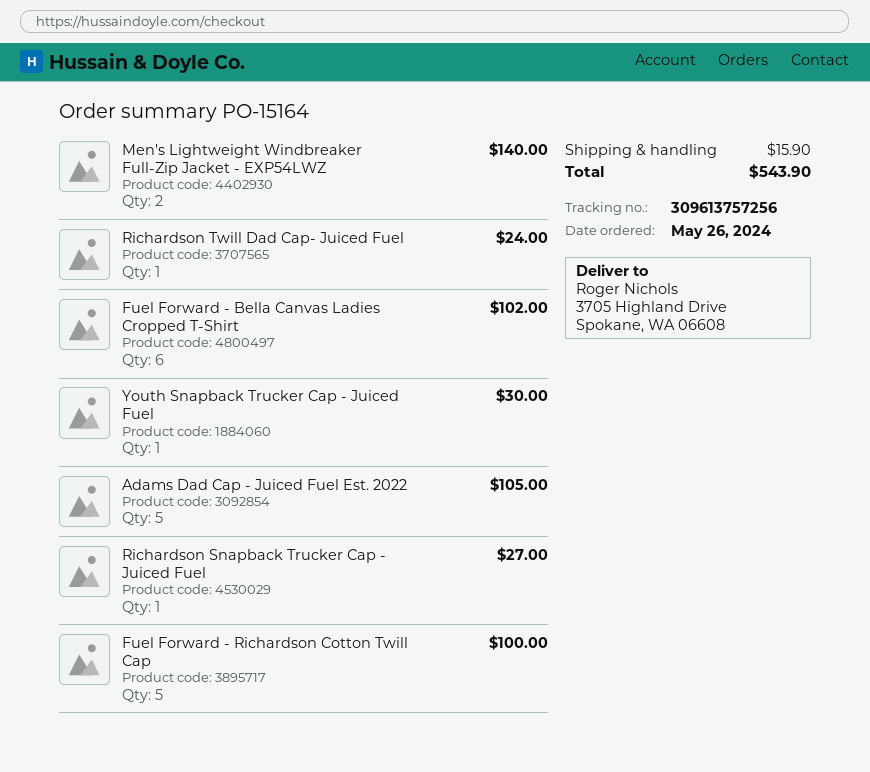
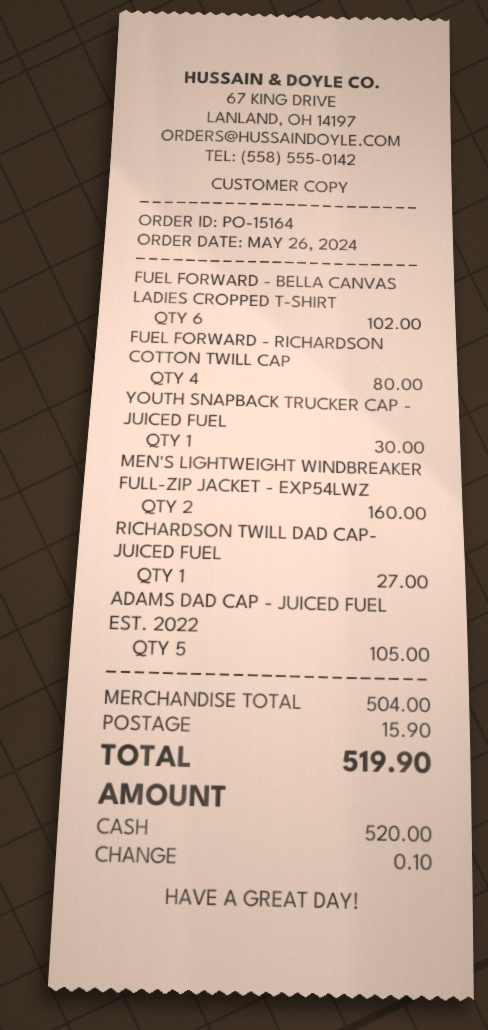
Men's Lightweight Windbreaker Full-Zip Jacket - EXP54LWZ: 2 for 140.00 -> 2 for 160.00
Richardson Twill Dad Cap- Juiced Fuel: 1 for 24.00 -> 1 for 27.00
Richardson Snapback Trucker Cap - Juiced Fuel: 1 for 27.00 -> none
Fuel Forward - Richardson Cotton Twill Cap: 5 for 100.00 -> 4 for 80.00
total: 543.90 -> 519.90

